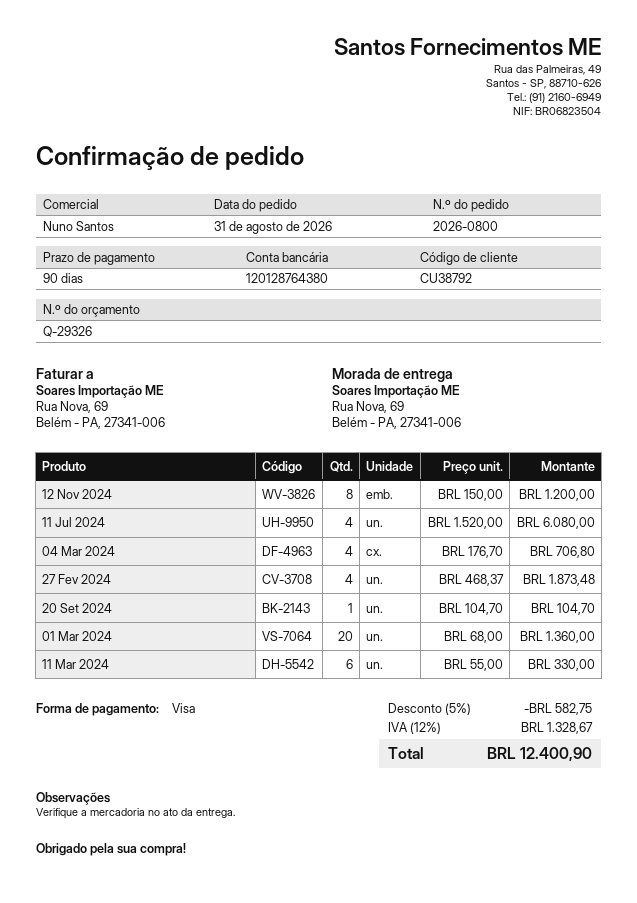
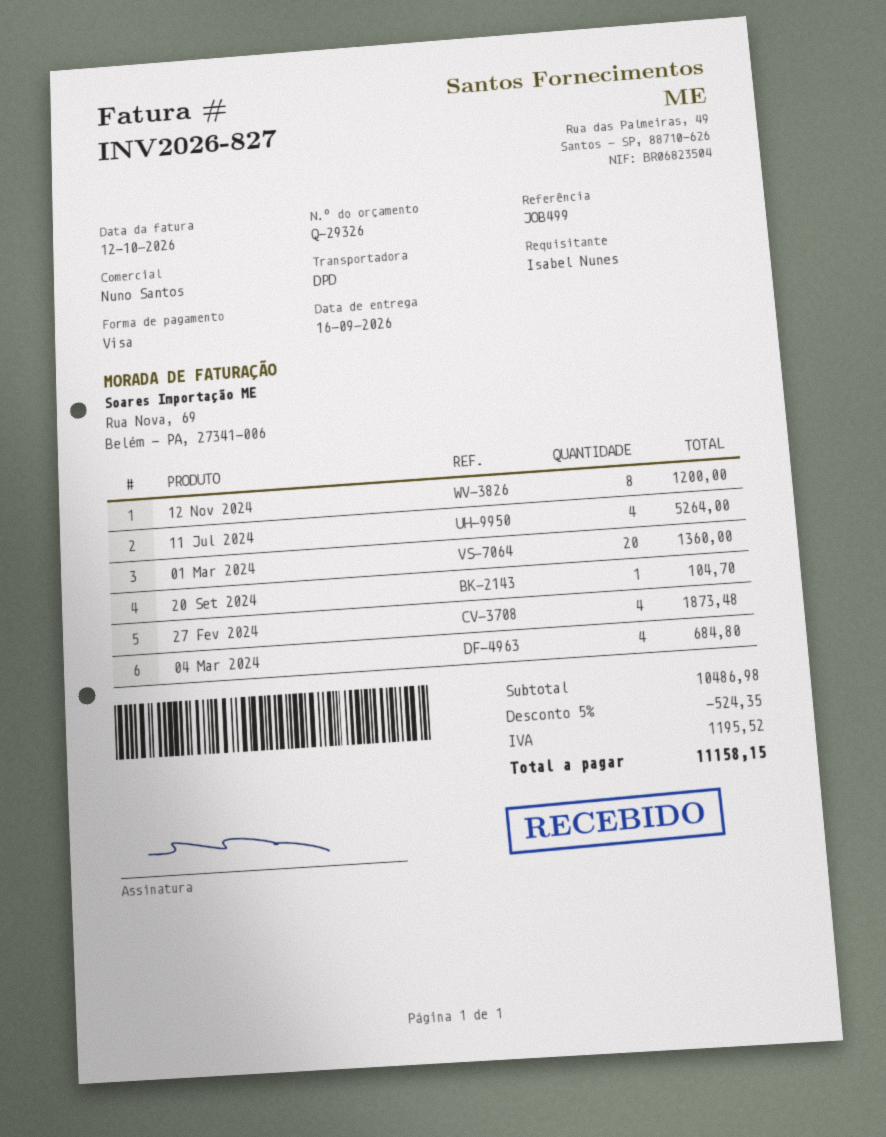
11 Jul 2024: 4 for 6080.00 -> 4 for 5264.00
04 Mar 2024: 4 for 706.80 -> 4 for 684.80
11 Mar 2024: 6 for 330.00 -> none
discount: 5% = 582.75 -> 5% = 524.35
tax: 1328.67 -> 1195.52
total: 12400.90 -> 11158.15

